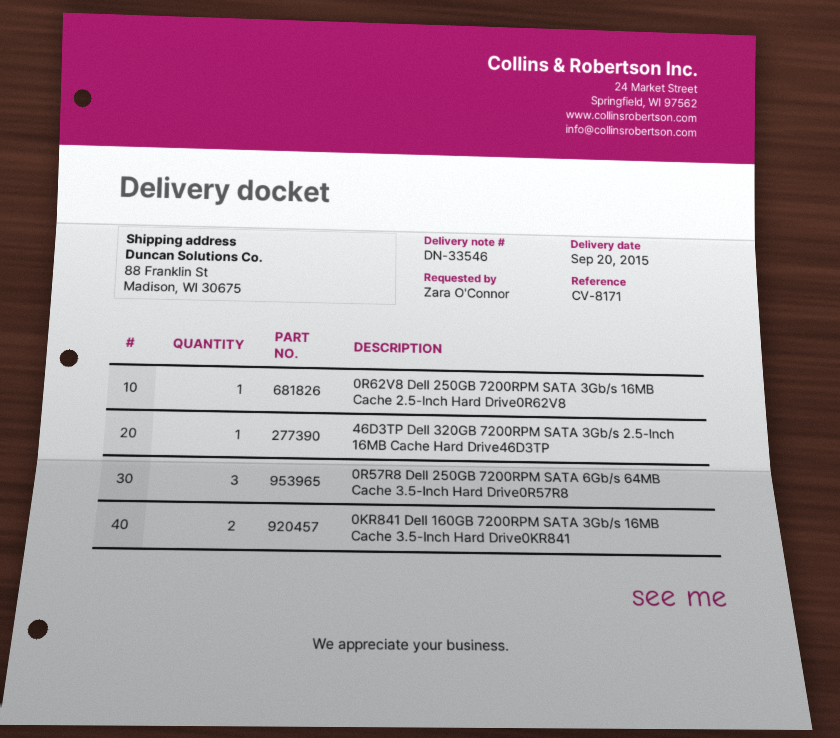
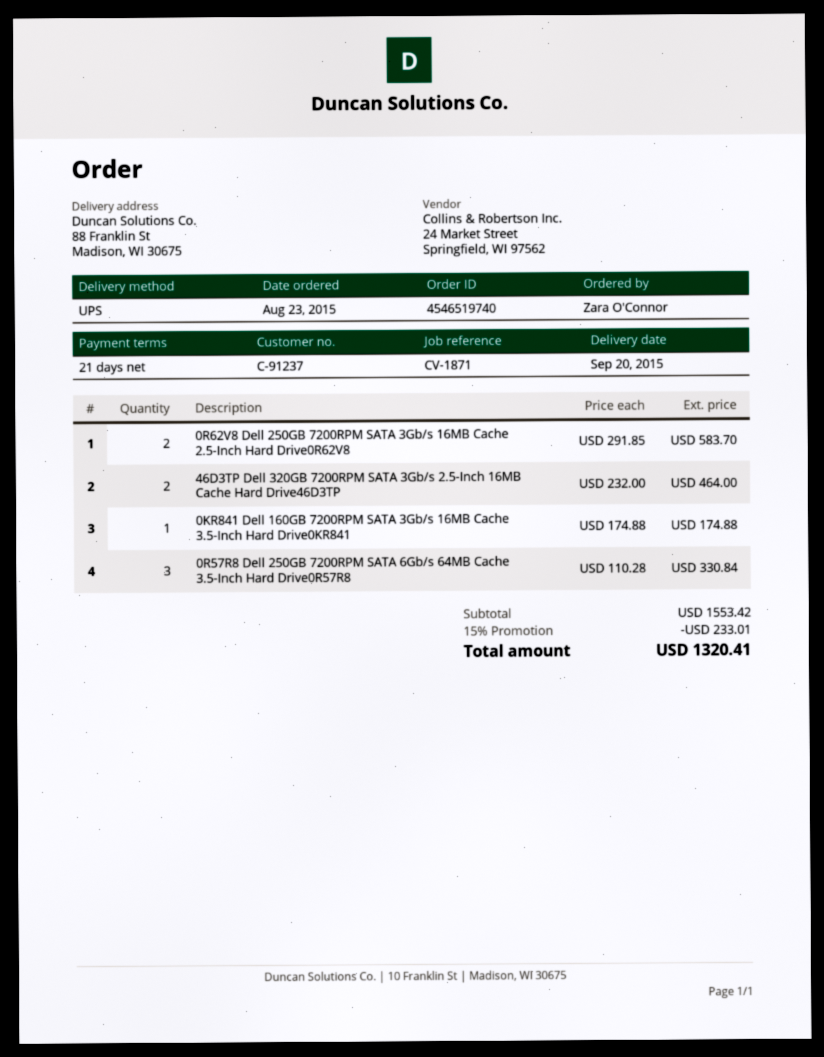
reference: CV-8171 -> CV-1871
0R62V8 Dell 250GB 7200RPM SATA 3Gb/s 16MB Cache 2.5-Inch Hard Drive0R62V8: 1 -> 2
46D3TP Dell 320GB 7200RPM SATA 3Gb/s 2.5-Inch 16MB Cache Hard Drive46D3TP: 1 -> 2
0KR841 Dell 160GB 7200RPM SATA 3Gb/s 16MB Cache 3.5-Inch Hard Drive0KR841: 2 -> 1

